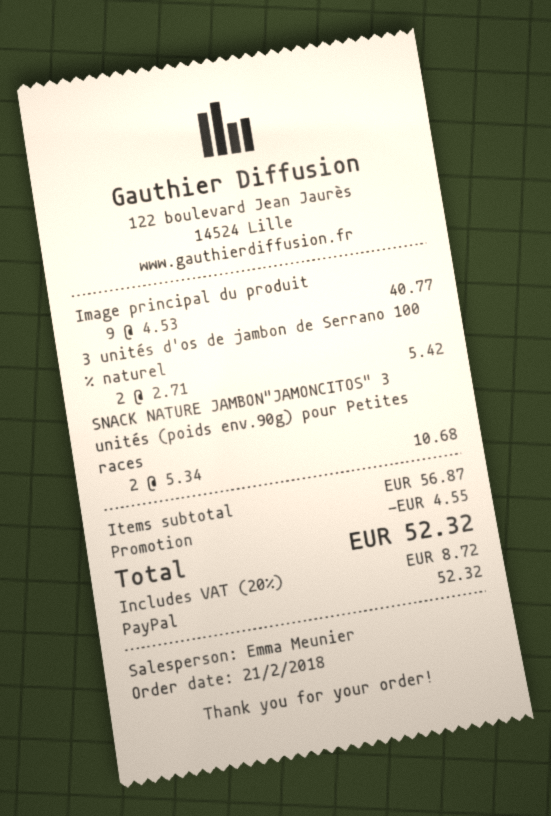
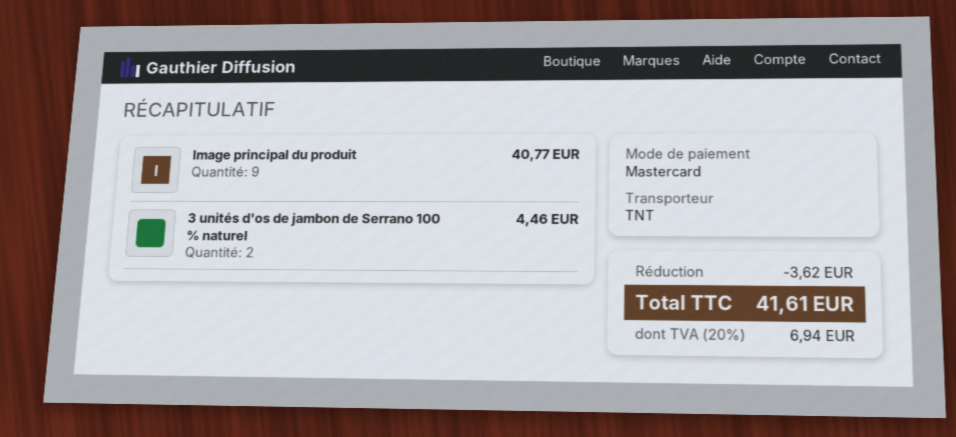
payment method: PayPal -> Mastercard
3 unités d'os de jambon de Serrano 100 % naturel: 2 for 5.42 -> 2 for 4.46
SNACK NATURE JAMBON"JAMONCITOS" 3 unités (poids env.90g) pour Petites races: 2 for 10.68 -> none
discount: 4.55 -> 3.62
tax: 20% = 8.72 -> 20% = 6.94
total: 52.32 -> 41.61

